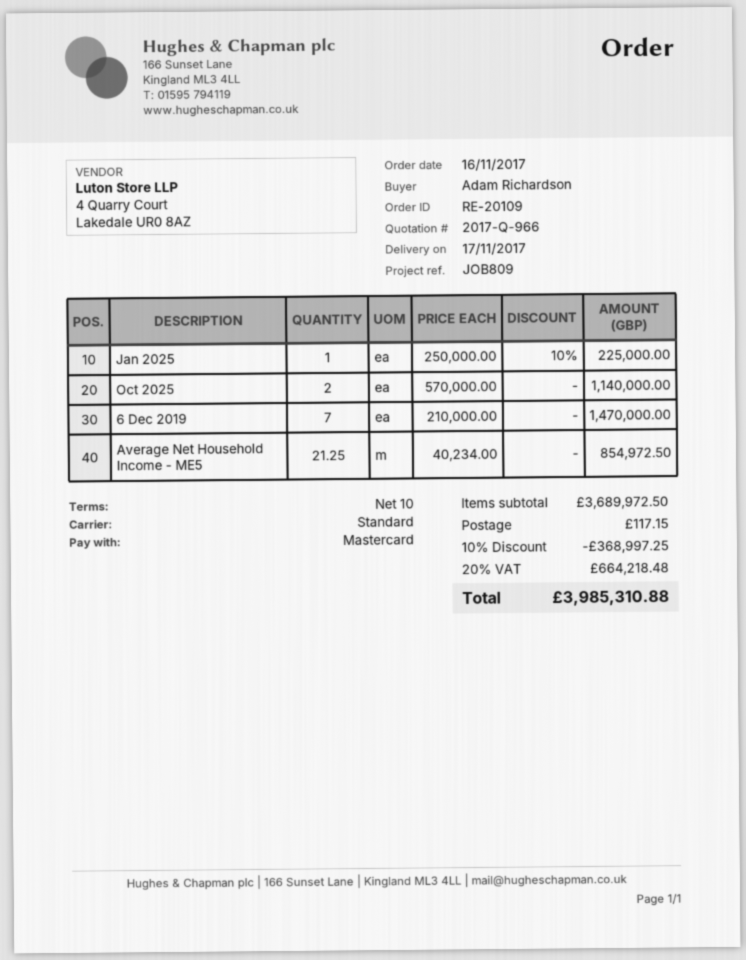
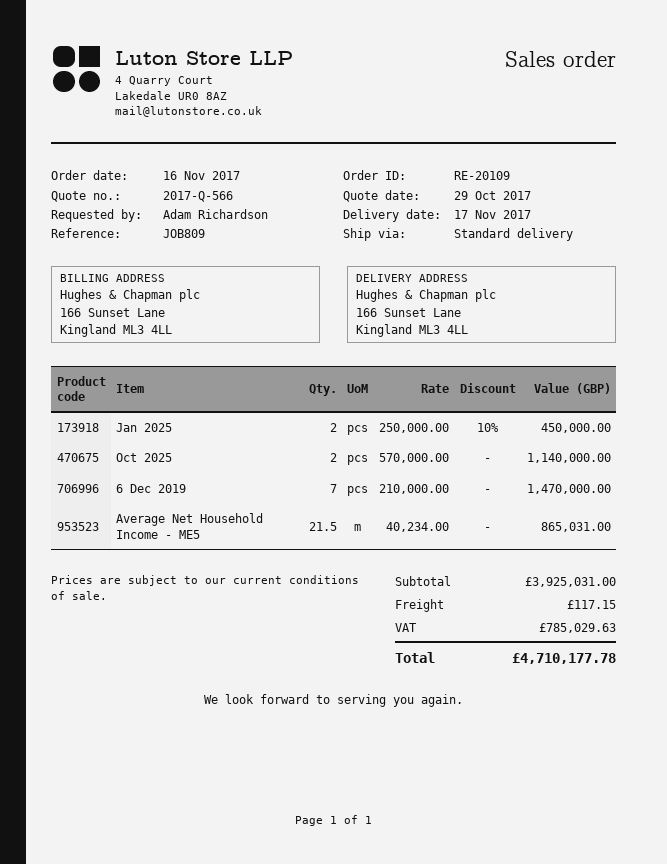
quote number: 2017-Q-966 -> 2017-Q-566
Jan 2025: 1 x 250000.00 - 10% = 225000.00 -> 2 x 250000.00 - 10% = 450000.00
Average Net Household Income - ME5: 21.25 x 40234.00 = 854972.50 -> 21.5 x 40234.00 = 865031.00
subtotal: 3689972.50 -> 3925031.00
discount: 10% = 368997.25 -> none
tax: 664218.48 -> 785029.63
total: 3985310.88 -> 4710177.78

